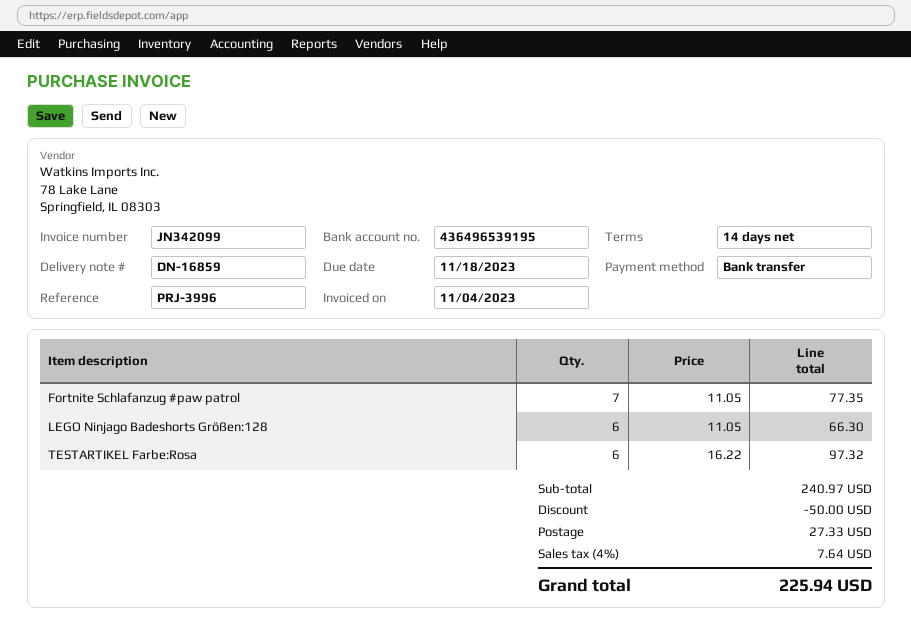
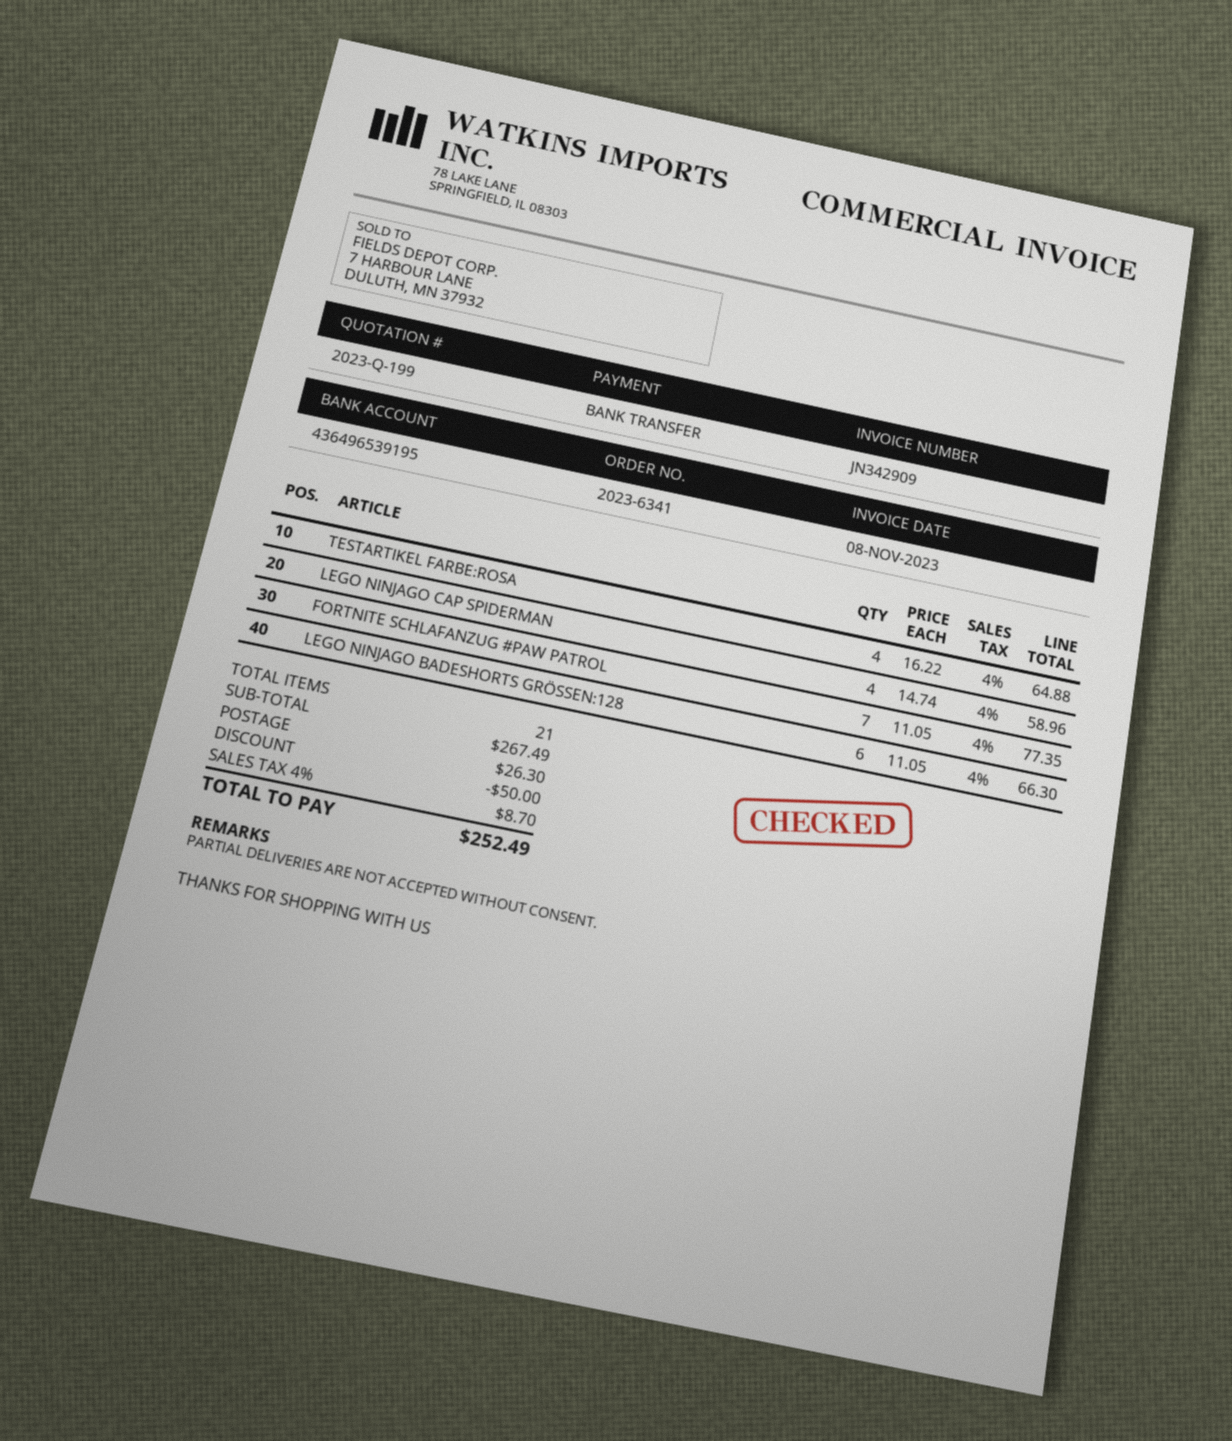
invoice number: JN342099 -> JN342909
invoice date: 2023-11-04 -> 2023-11-08
TESTARTIKEL Farbe:Rosa: 6 x 16.22 = 97.32 -> 4 x 16.22 = 64.88
LEGO NINJAGO CAP SPIDERMAN: none -> 4 x 14.74 = 58.96
subtotal: 240.97 -> 267.49
shipping: 27.33 -> 26.30
tax: 4% = 7.64 -> 4% = 8.70
total: 225.94 -> 252.49

